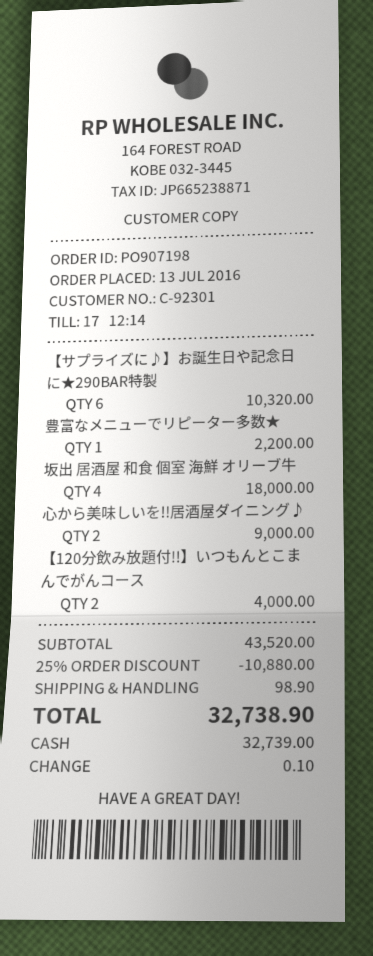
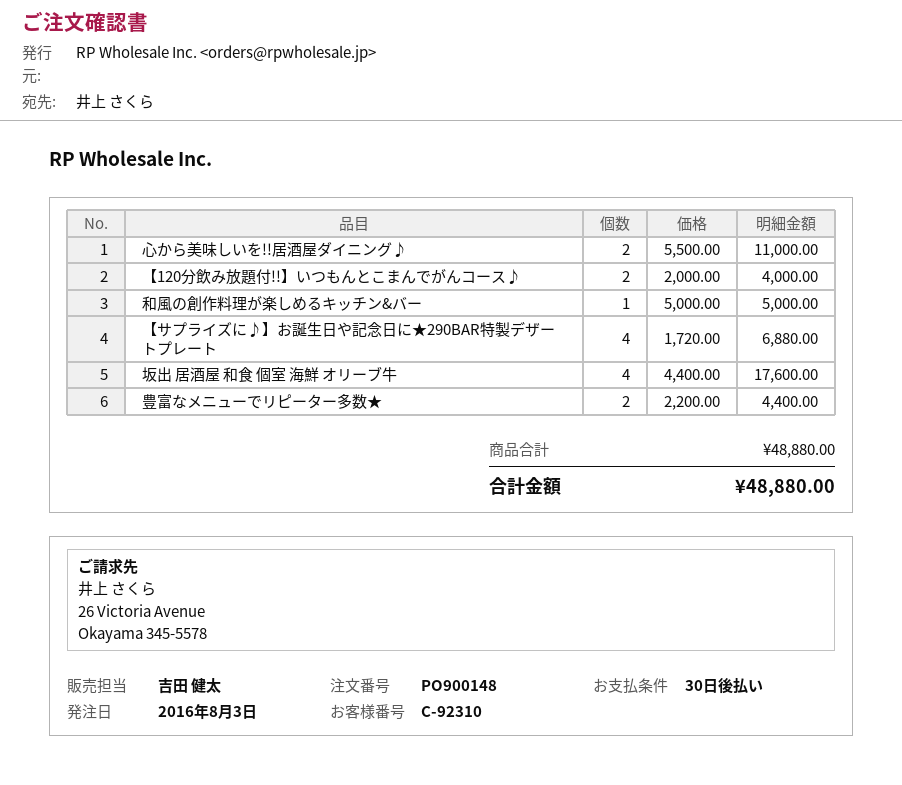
order number: PO907198 -> PO900148
order date: 2016-07-13 -> 2016-08-03
customer number: C-92301 -> C-92310
【サプライズに♪】お誕生日や記念日に★290BAR特製: 6 for 10320.00 -> 4 for 6880.00
豊富なメニューでリピーター多数★: 1 for 2200.00 -> 2 for 4400.00
坂出 居酒屋 和食 個室 海鮮 オリーブ牛: 4 for 18000.00 -> 4 for 17600.00
心から美味しいを!!居酒屋ダイニング♪: 2 for 9000.00 -> 2 for 11000.00
和風の創作料理が楽しめるキッチン&バー: none -> 1 for 5000.00
subtotal: 43520.00 -> 48880.00
discount: 25% = 10880.00 -> none
shipping: 98.90 -> none
total: 32738.90 -> 48880.00

